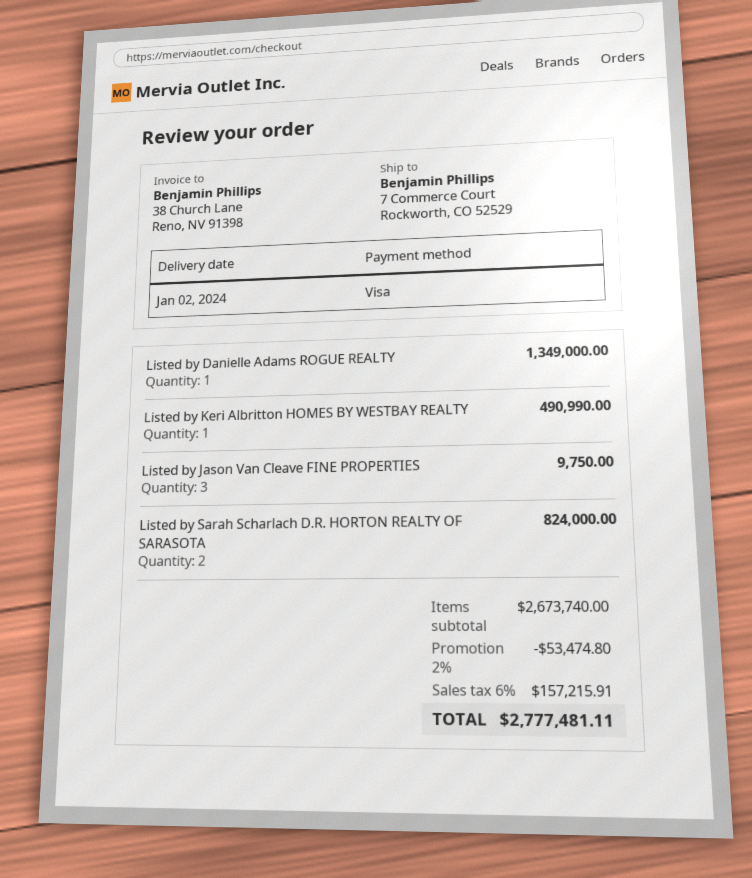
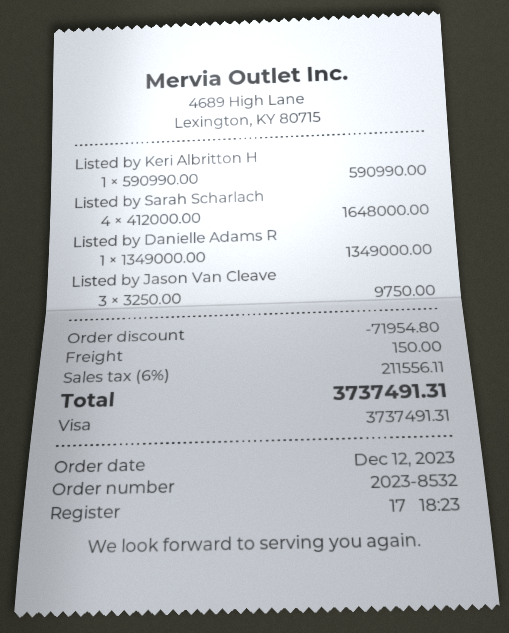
Listed by Keri Albritton HOMES BY WESTBAY REALTY: 1 for 490990.00 -> 1 for 590990.00
Listed by Sarah Scharlach D.R. HORTON REALTY OF SARASOTA: 2 for 824000.00 -> 4 for 1648000.00
discount: 53474.80 -> 71954.80
shipping: none -> 150.00
tax: 6% = 157215.91 -> 6% = 211556.11
total: 2777481.11 -> 3737491.31

